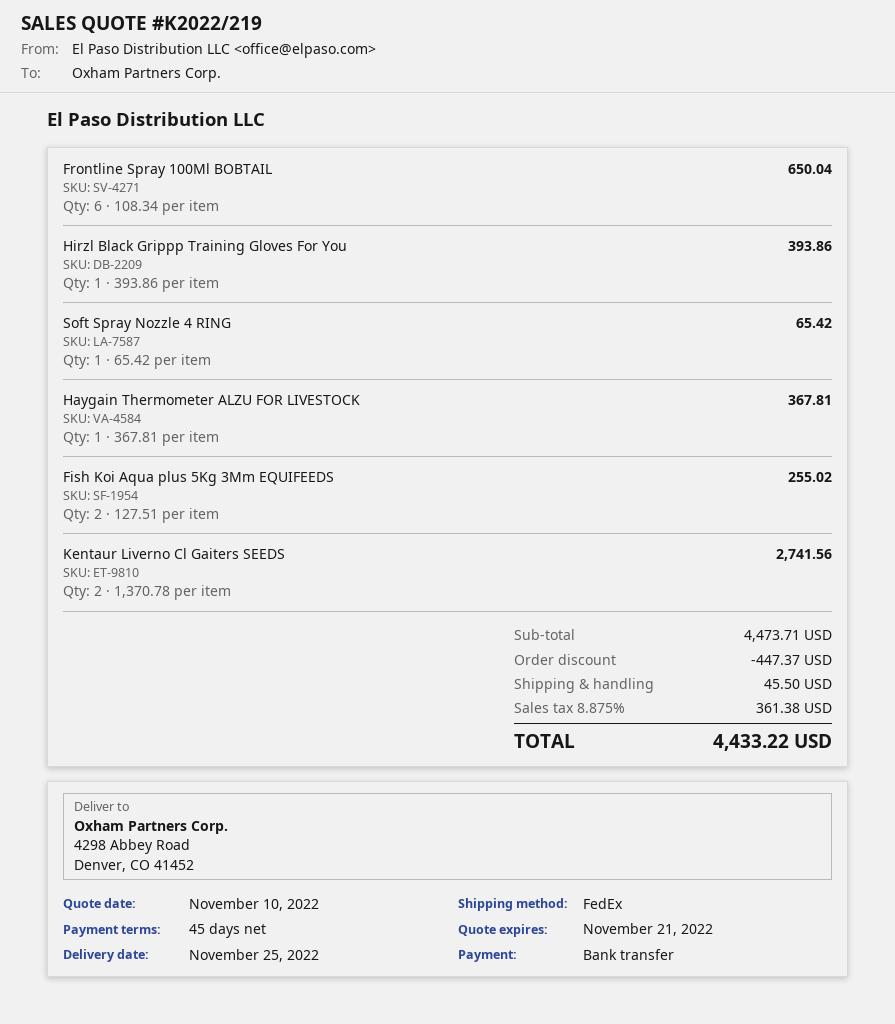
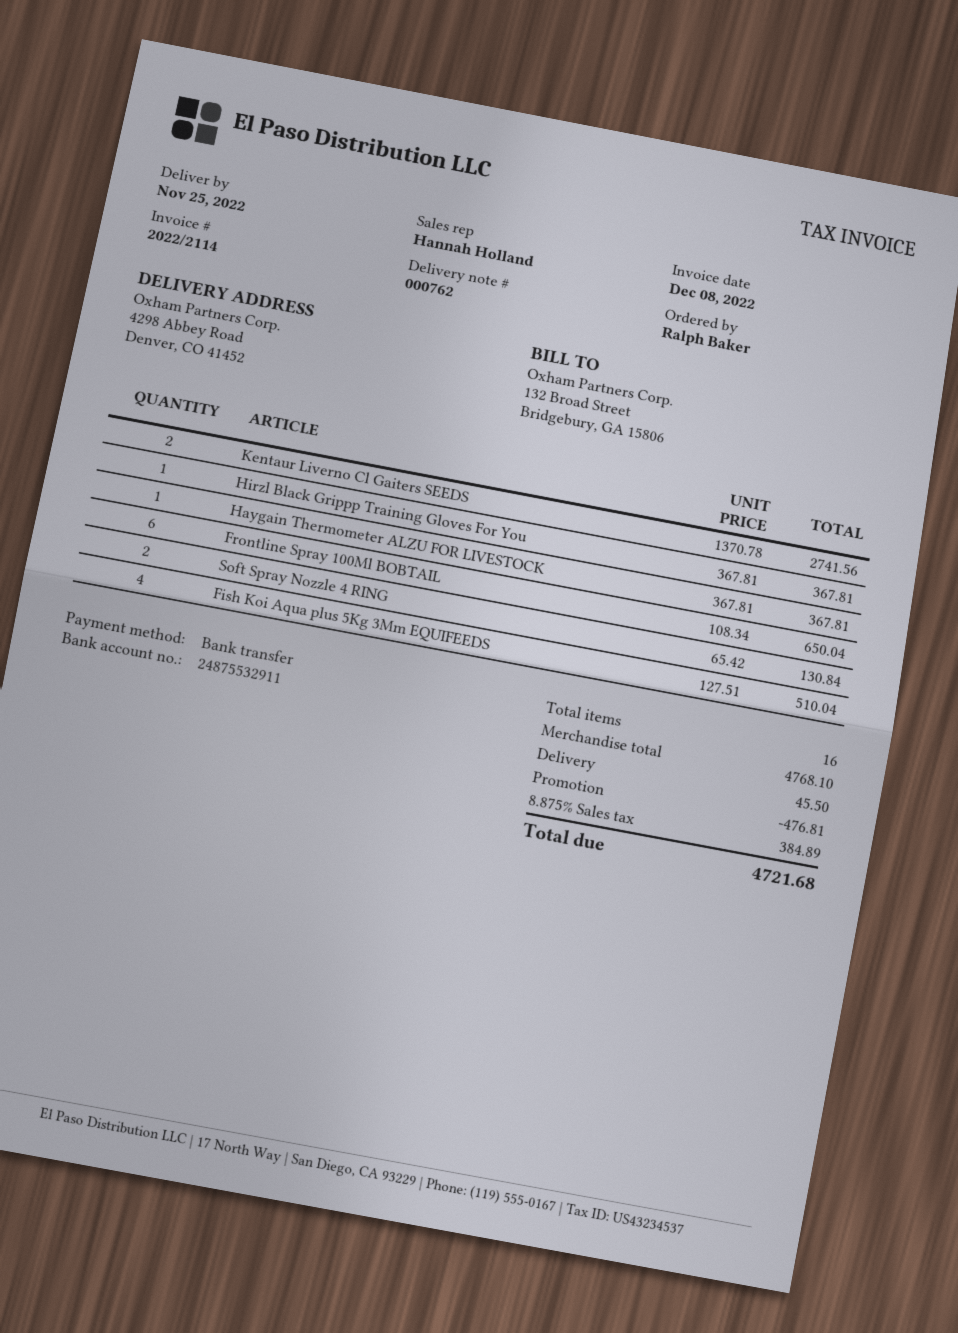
Hirzl Black Grippp Training Gloves For You: 1 x 393.86 = 393.86 -> 1 x 367.81 = 367.81
Soft Spray Nozzle 4 RING: 1 x 65.42 = 65.42 -> 2 x 65.42 = 130.84
Fish Koi Aqua plus 5Kg 3Mm EQUIFEEDS: 2 x 127.51 = 255.02 -> 4 x 127.51 = 510.04
subtotal: 4473.71 -> 4768.10
discount: 447.37 -> 476.81
tax: 8.875% = 361.38 -> 8.875% = 384.89
total: 4433.22 -> 4721.68

